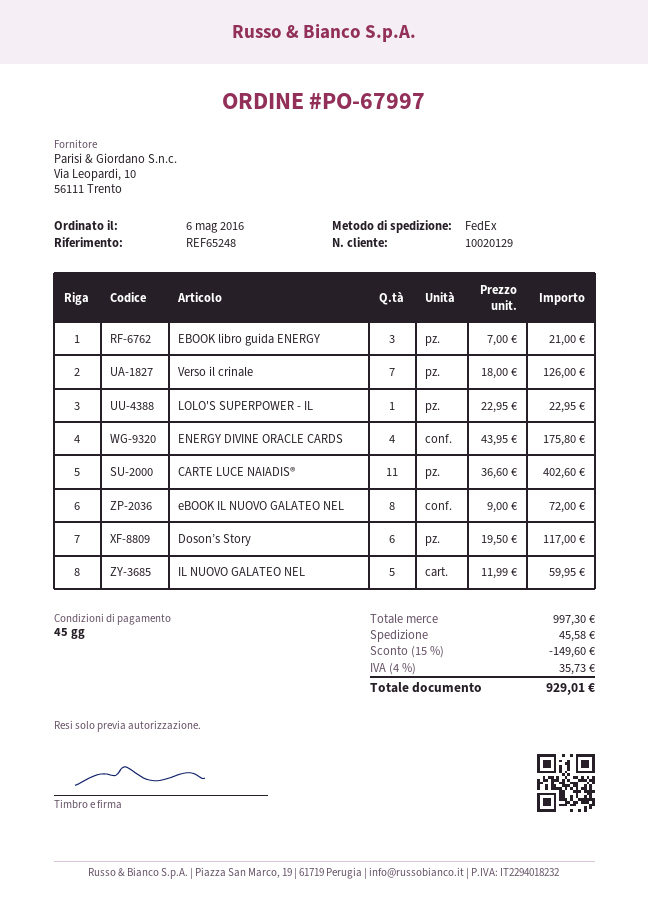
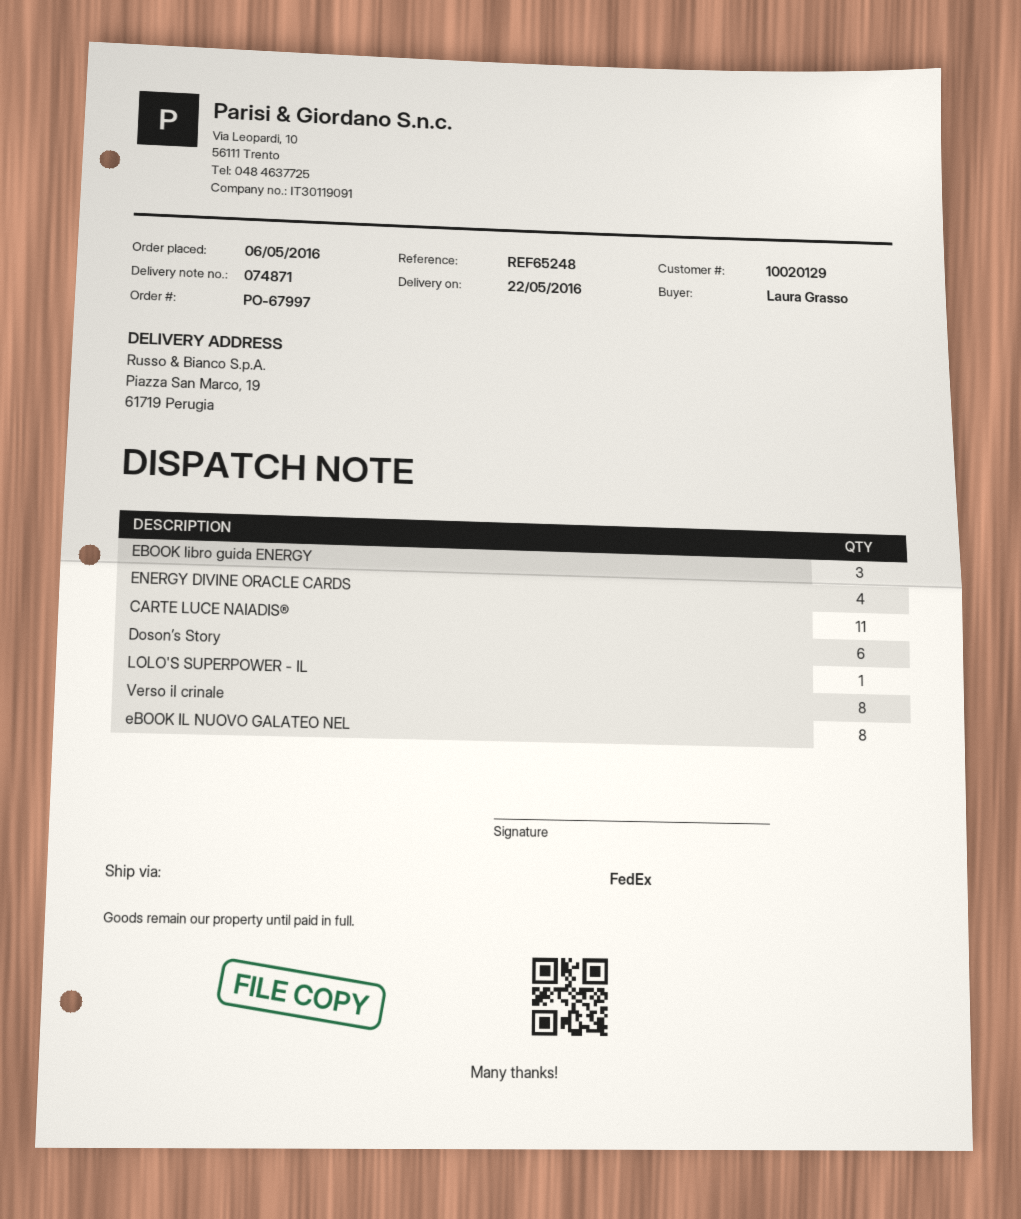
Verso il crinale: 7 -> 8
IL NUOVO GALATEO NEL: 5 -> none

